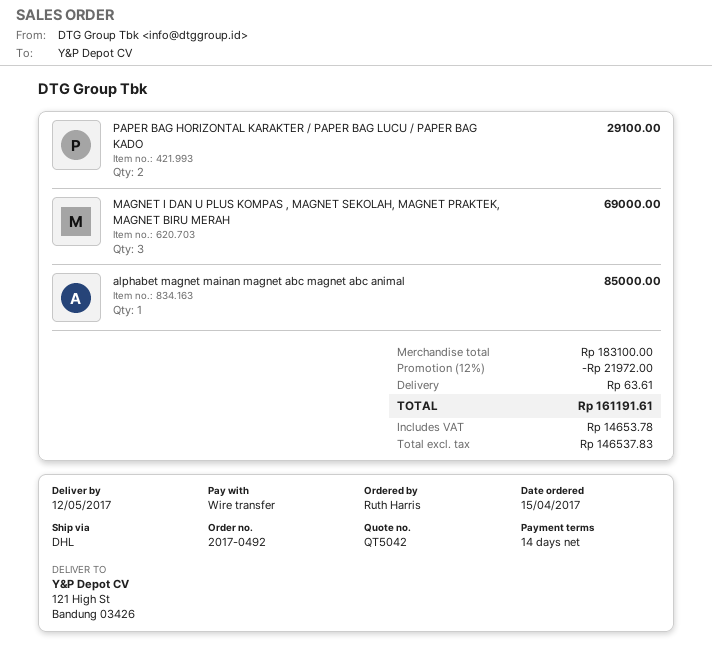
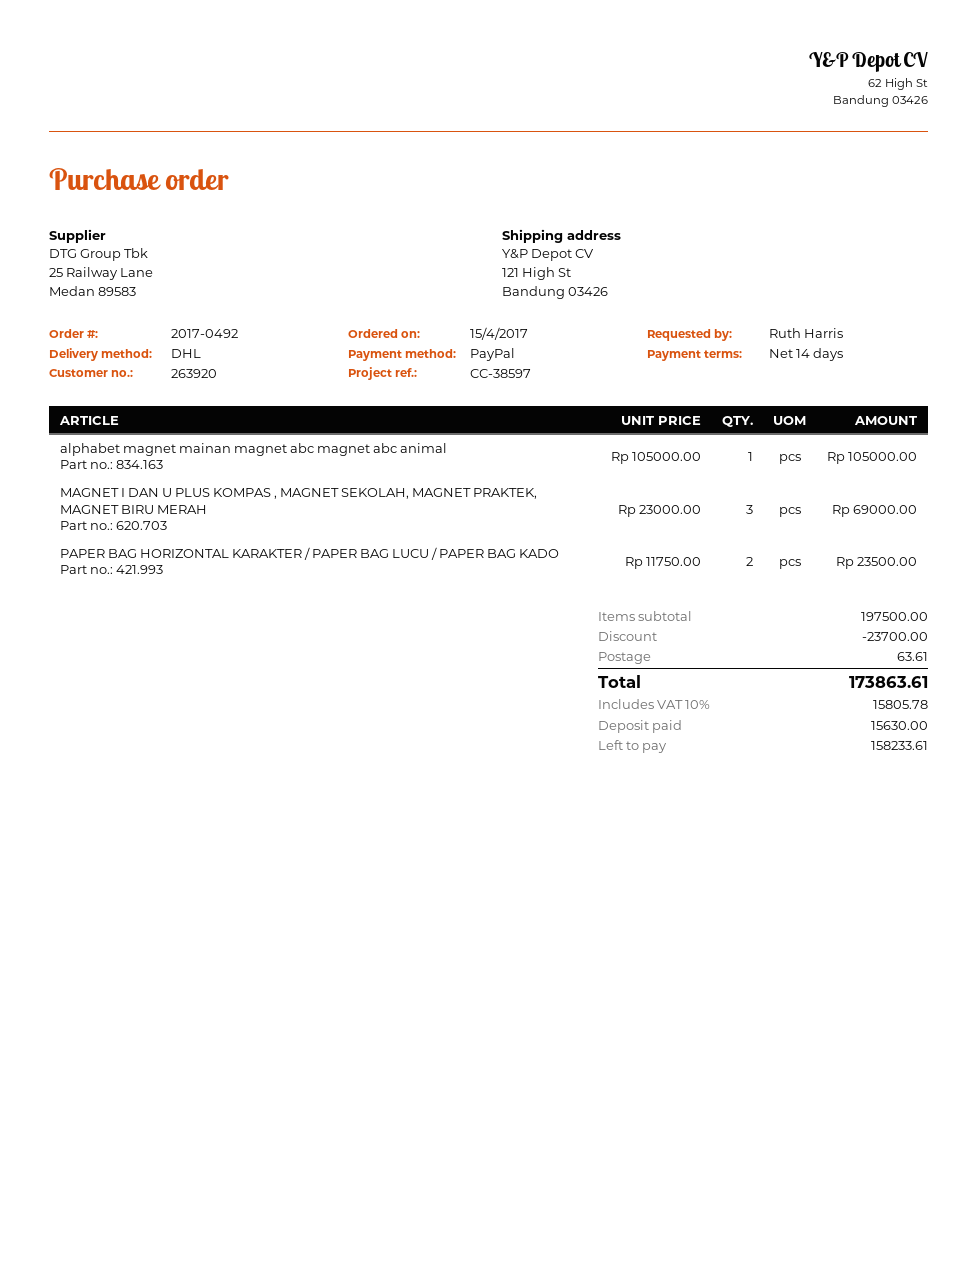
payment method: bank transfer -> PayPal
PAPER BAG HORIZONTAL KARAKTER / PAPER BAG LUCU / PAPER BAG KADO: 2 for 29100.00 -> 2 for 23500.00
alphabet magnet mainan magnet abc magnet abc animal: 1 for 85000.00 -> 1 for 105000.00
subtotal: 183100.00 -> 197500.00
discount: 21972.00 -> 23700.00
tax: 14653.78 -> 15805.78
total: 161191.61 -> 173863.61

